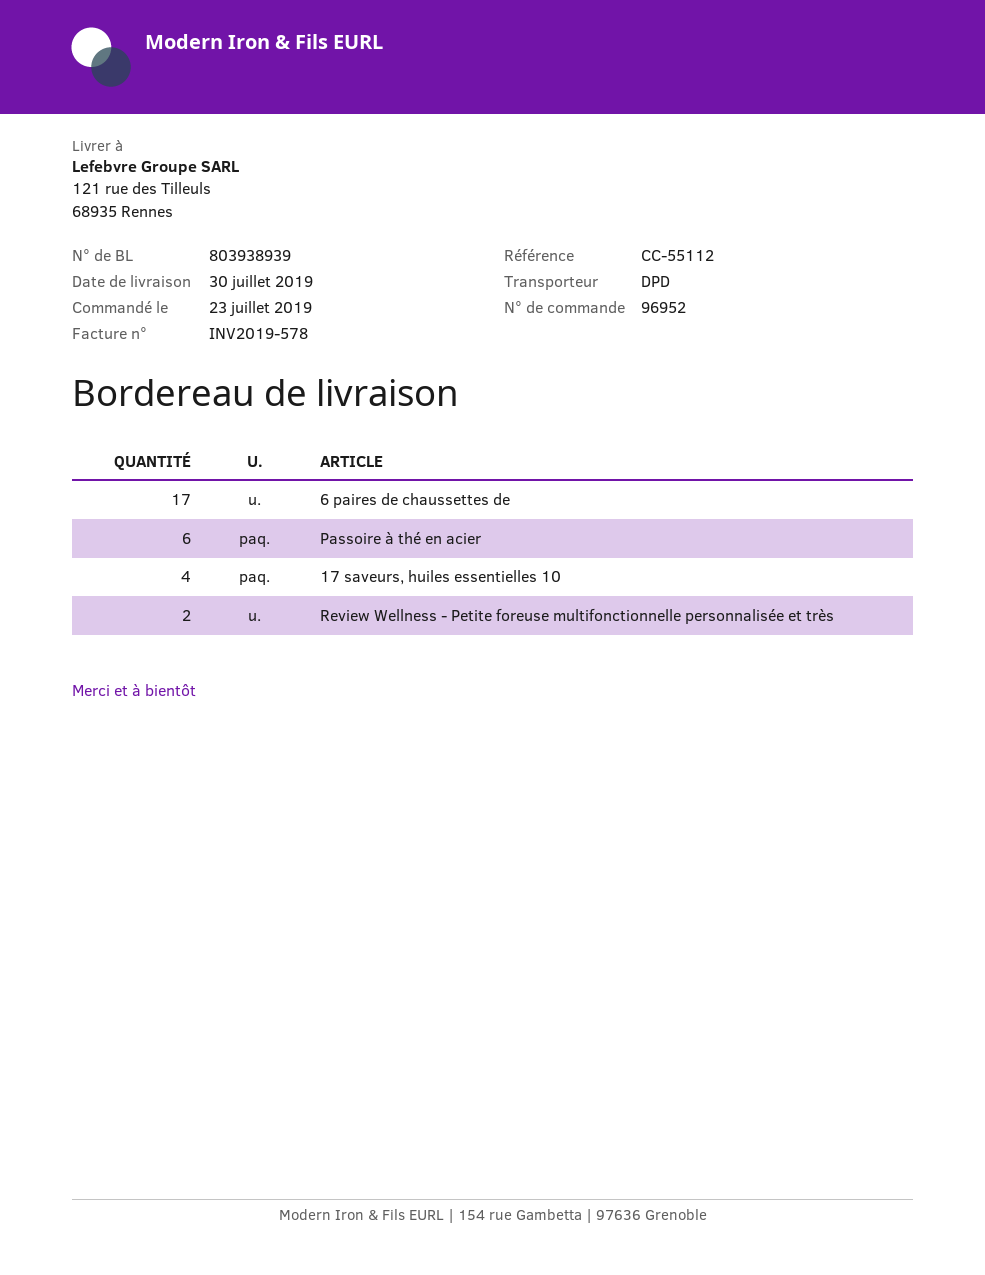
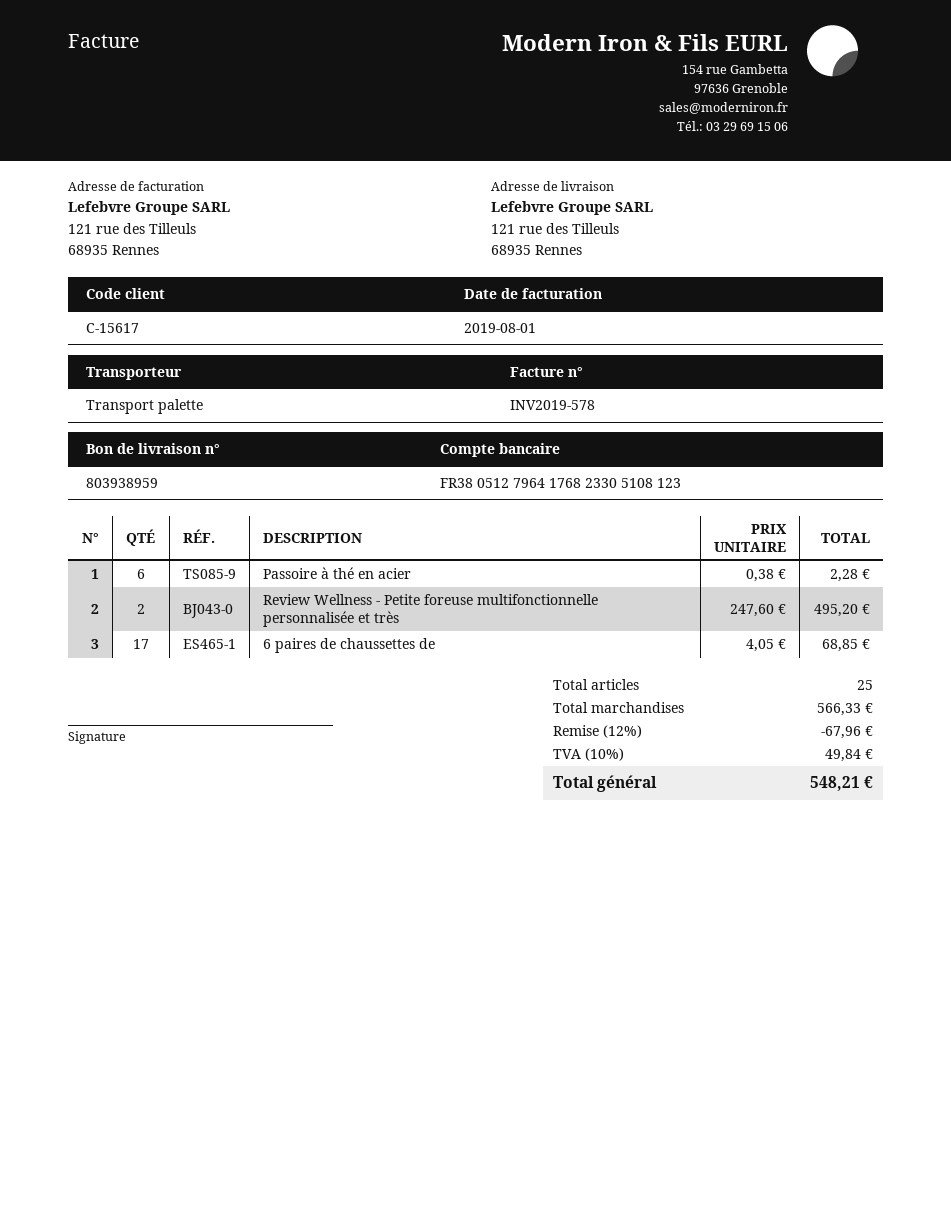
delivery note number: 803938939 -> 803938959
shipping method: DPD -> pallet freight
17 saveurs, huiles essentielles 10: 4 -> none

